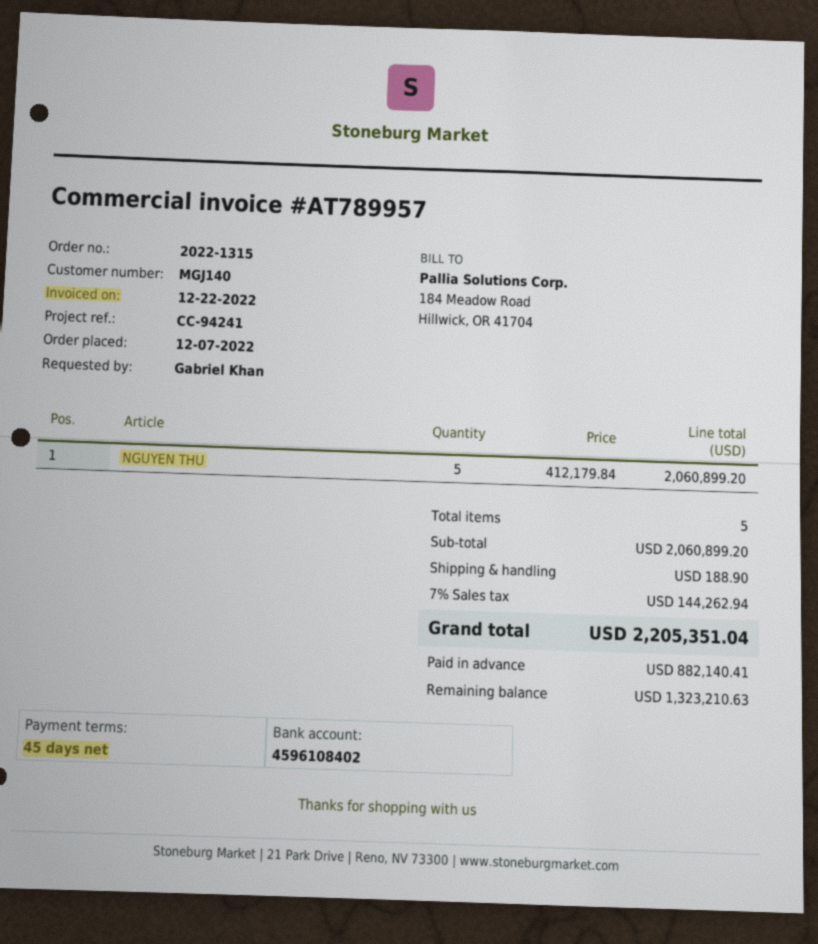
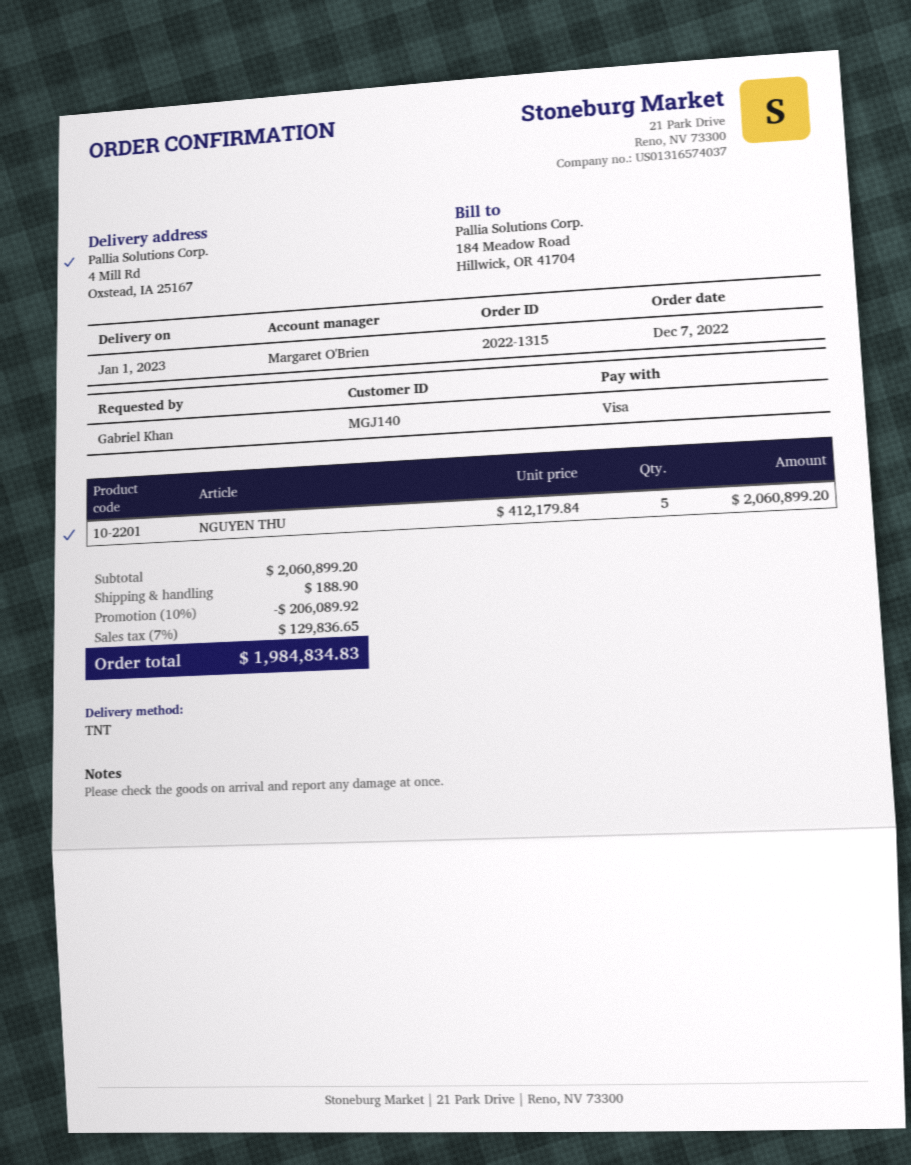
discount: none -> 10% = 206089.92
tax: 7% = 144262.94 -> 7% = 129836.65
total: 2205351.04 -> 1984834.83

